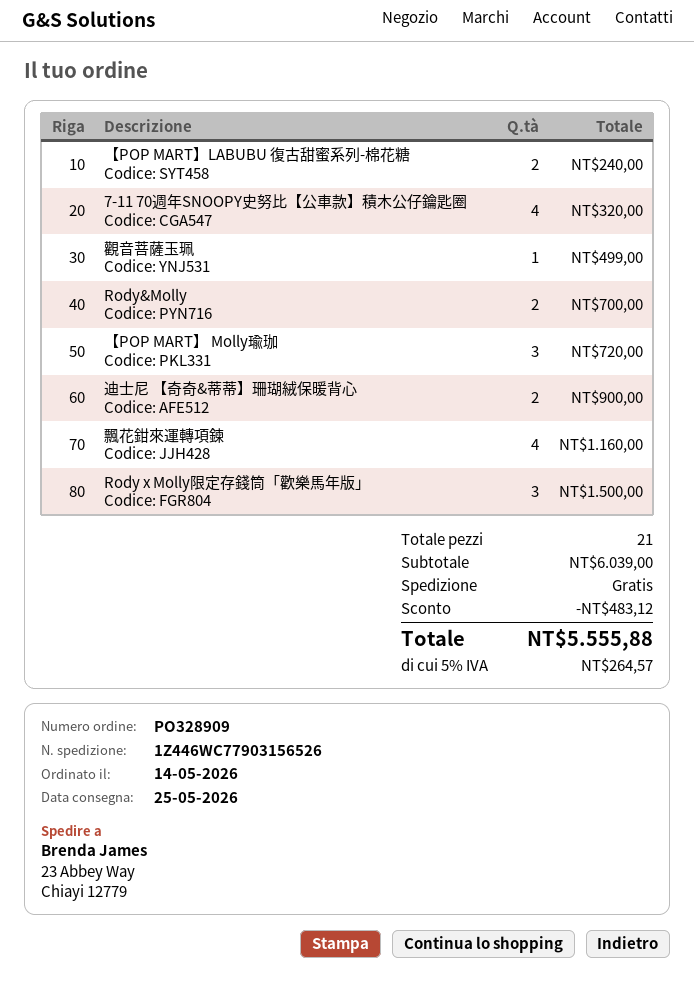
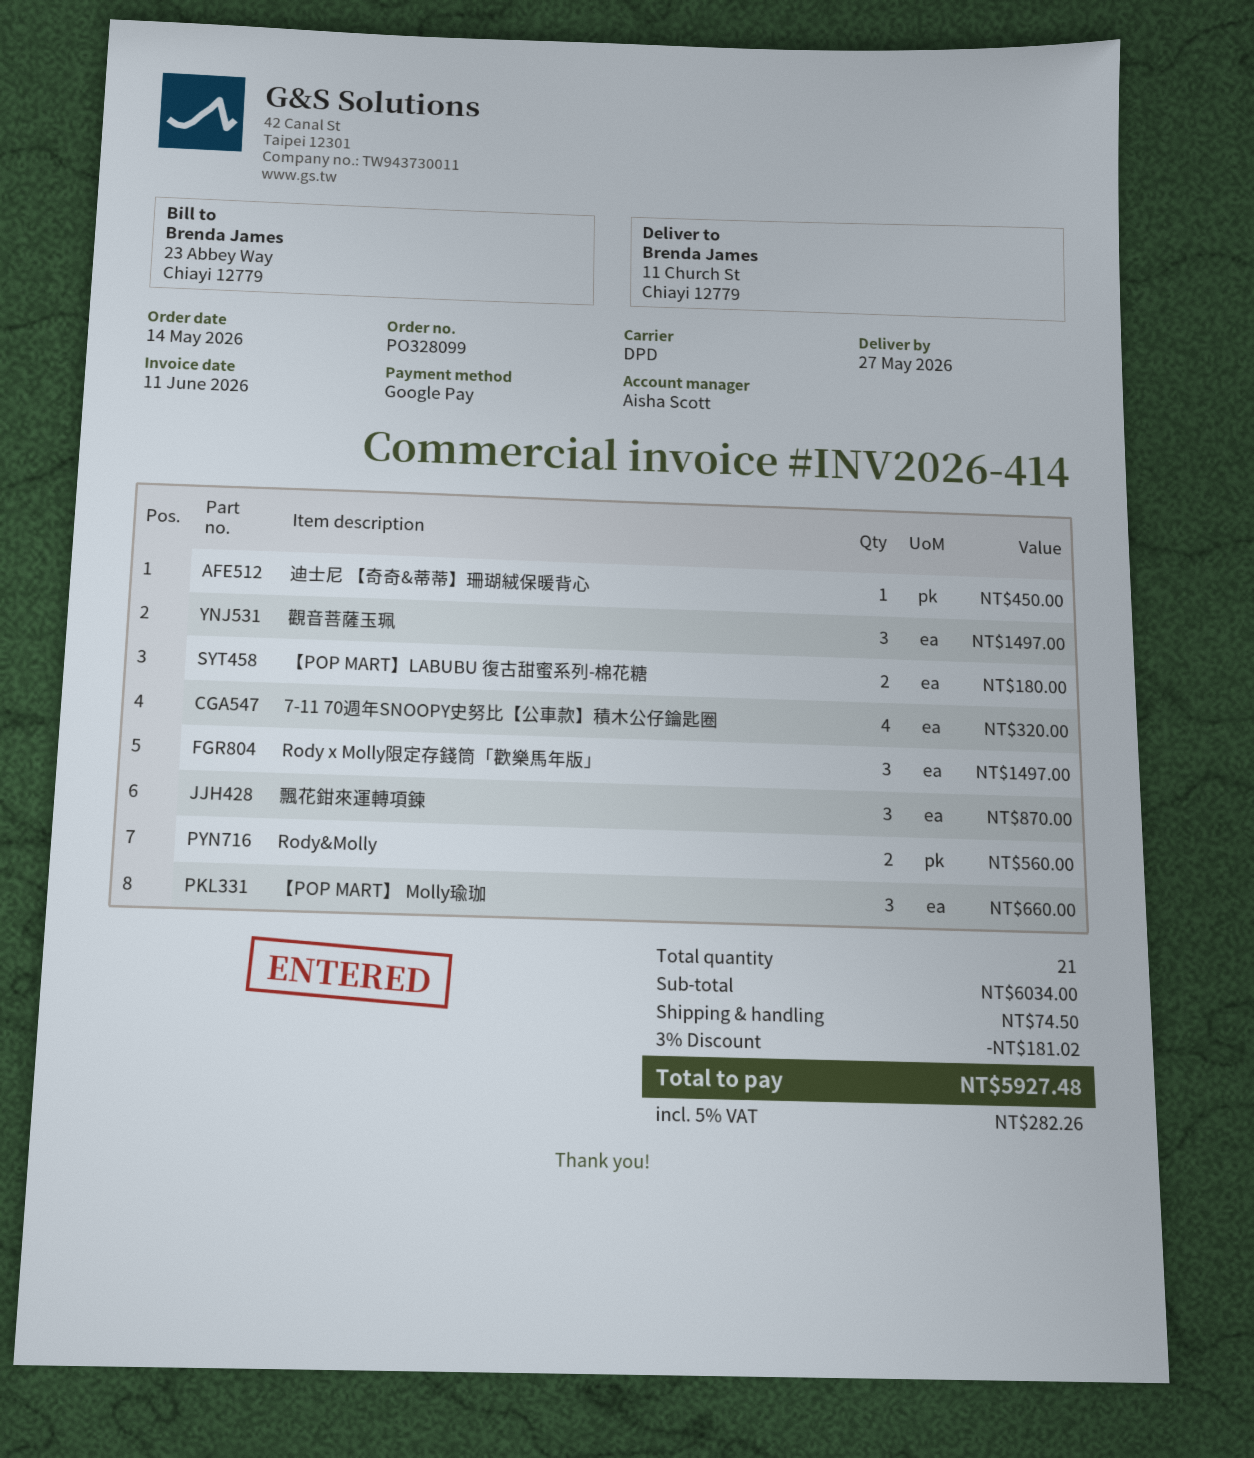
order number: PO328909 -> PO328099
delivery date: 2026-05-25 -> 2026-05-27
ship to: 23 Abbey Way, Chiayi 12779 -> 11 Church St, Chiayi 12779
【POP MART】LABUBU 復古甜蜜系列-棉花糖: 2 for 240.00 -> 2 for 180.00
觀音菩薩玉珮: 1 for 499.00 -> 3 for 1497.00
Rody&Molly: 2 for 700.00 -> 2 for 560.00
【POP MART】 Molly瑜珈: 3 for 720.00 -> 3 for 660.00
迪士尼 【奇奇&蒂蒂】珊瑚絨保暖背心: 2 for 900.00 -> 1 for 450.00
飄花鉗來運轉項鍊: 4 for 1160.00 -> 3 for 870.00
Rody x Molly限定存錢筒「歡樂馬年版」: 3 for 1500.00 -> 3 for 1497.00
subtotal: 6039.00 -> 6034.00
discount: 483.12 -> 181.02
shipping: 0.00 -> 74.50
tax: 5% = 264.57 -> 5% = 282.26
total: 5555.88 -> 5927.48

